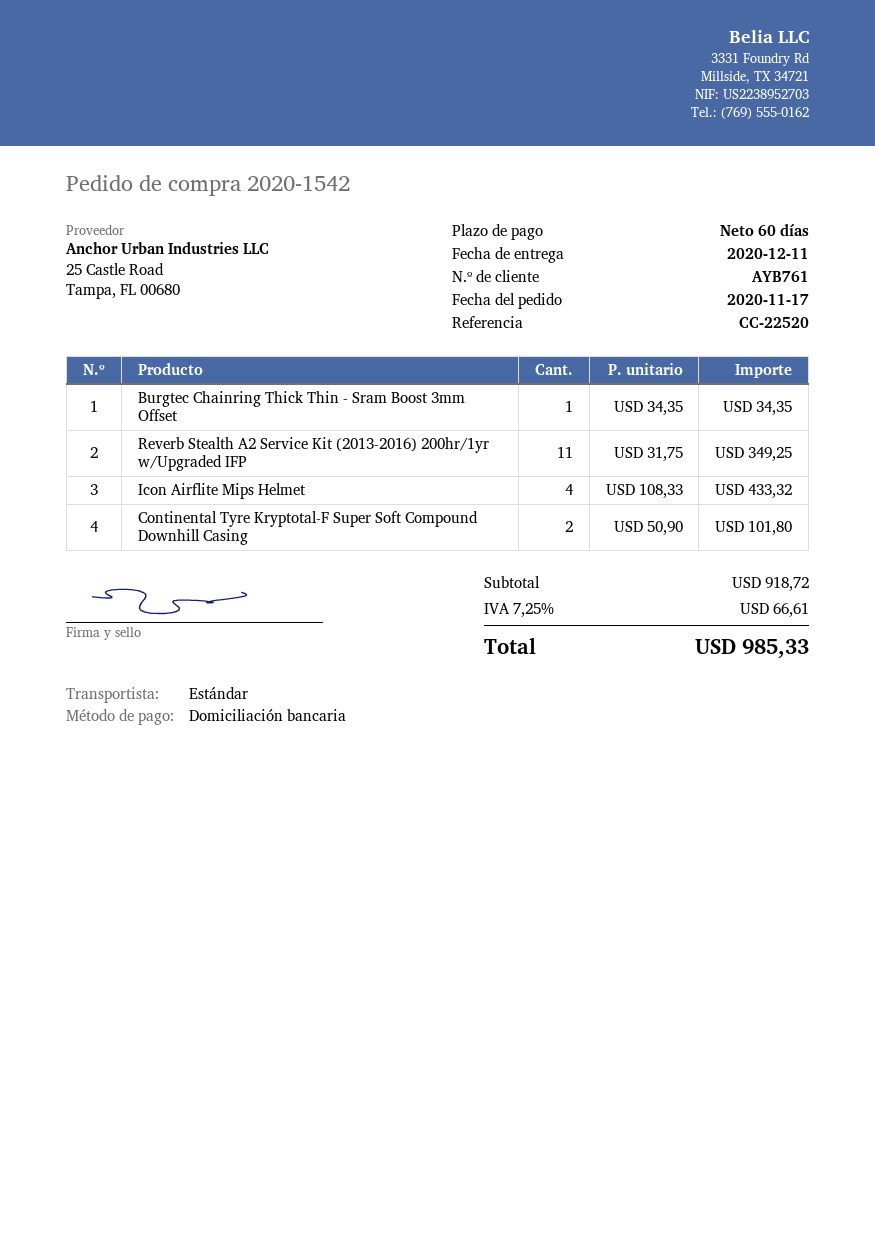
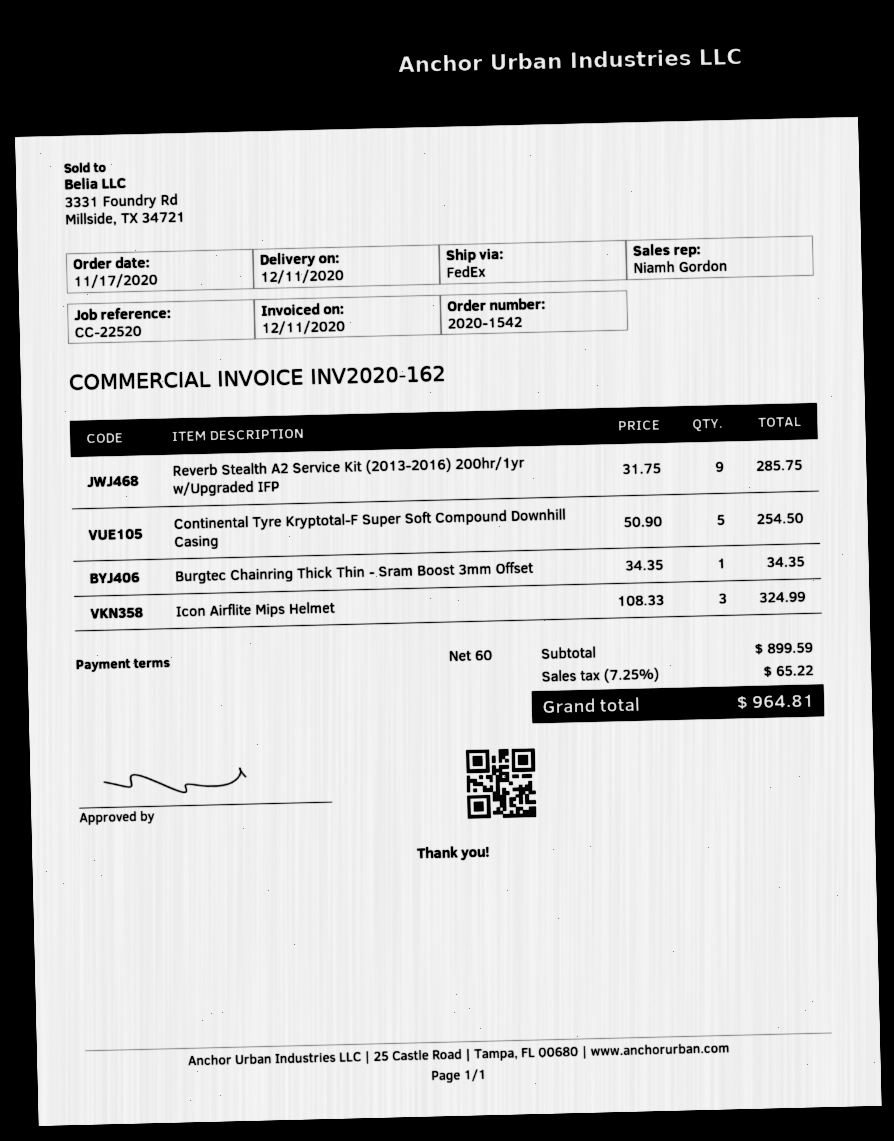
shipping method: standard -> FedEx
Reverb Stealth A2 Service Kit (2013-2016) 200hr/1yr w/Upgraded IFP: 11 x 31.75 = 349.25 -> 9 x 31.75 = 285.75
Icon Airflite Mips Helmet: 4 x 108.33 = 433.32 -> 3 x 108.33 = 324.99
Continental Tyre Kryptotal-F Super Soft Compound Downhill Casing: 2 x 50.90 = 101.80 -> 5 x 50.90 = 254.50
subtotal: 918.72 -> 899.59
tax: 7.25% = 66.61 -> 7.25% = 65.22
total: 985.33 -> 964.81

